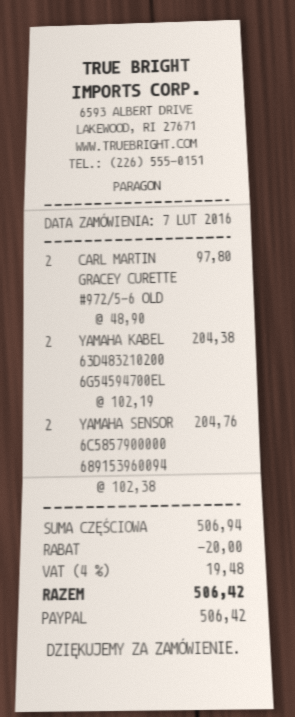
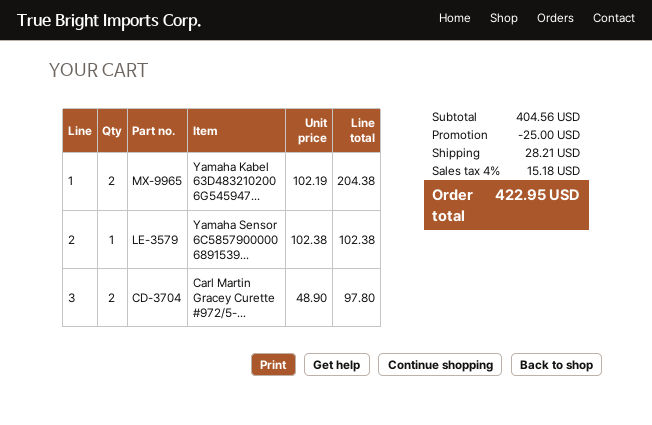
YAMAHA SENSOR 6C5857900000 689153960094: 2 x 102.38 = 204.76 -> 1 x 102.38 = 102.38
subtotal: 506.94 -> 404.56
discount: 20.00 -> 25.00
shipping: none -> 28.21
tax: 4% = 19.48 -> 4% = 15.18
total: 506.42 -> 422.95

